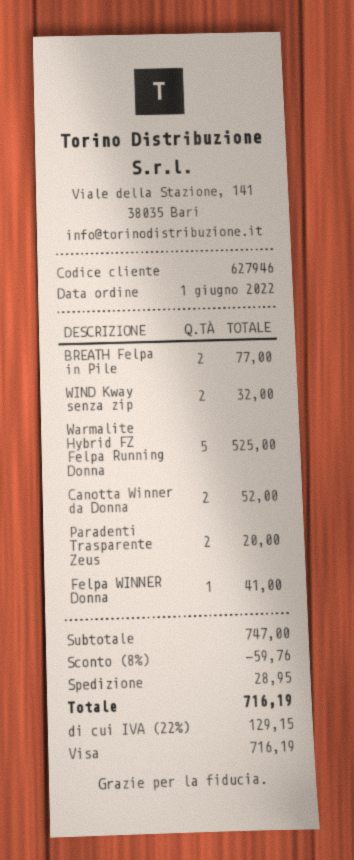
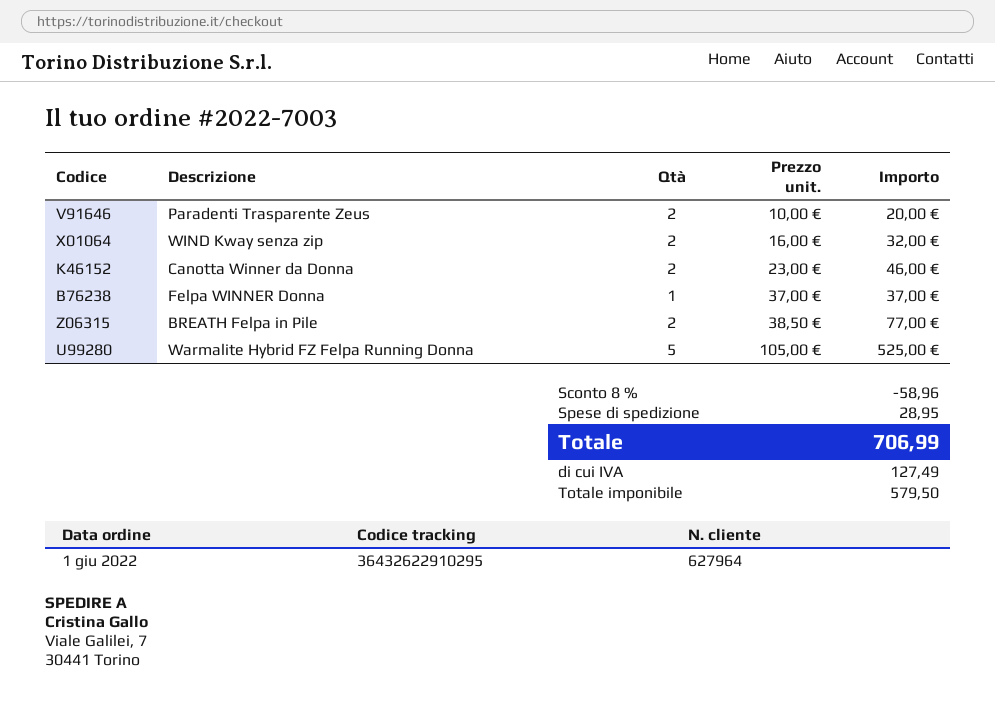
customer number: 627946 -> 627964
Canotta Winner da Donna: 2 for 52.00 -> 2 for 46.00
Felpa WINNER Donna: 1 for 41.00 -> 1 for 37.00
discount: 8% = 59.76 -> 8% = 58.96
tax: 129.15 -> 127.49
total: 716.19 -> 706.99

